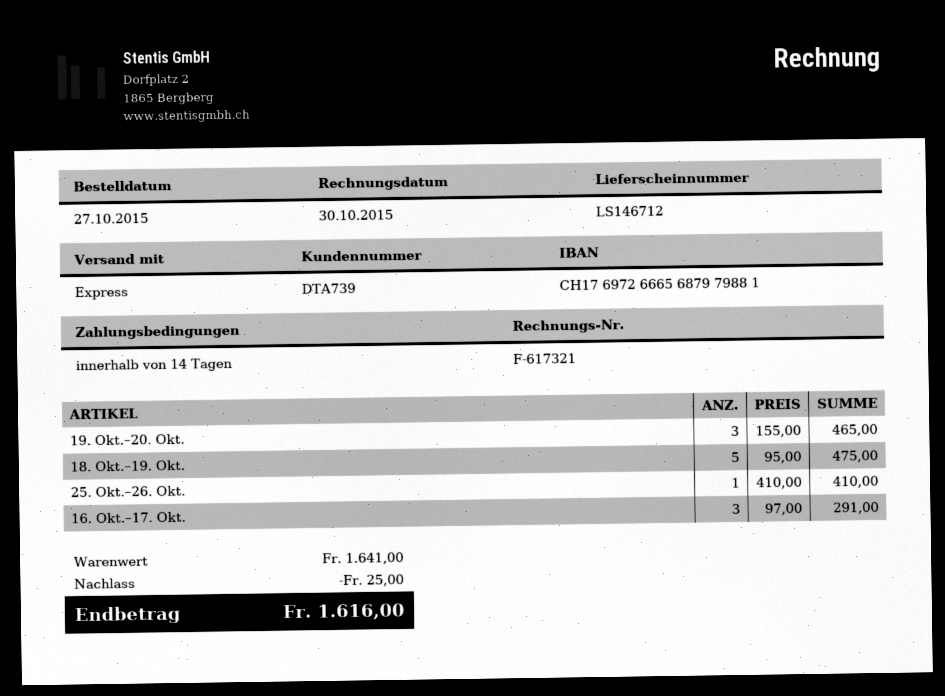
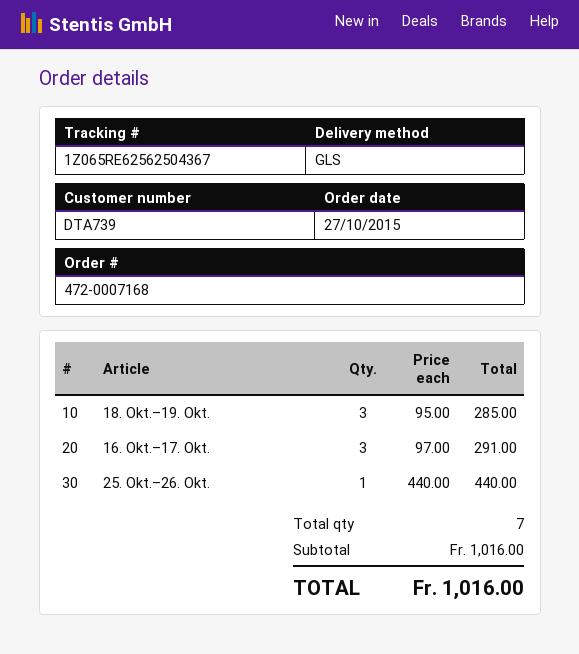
shipping method: express -> GLS
19. Okt.–20. Okt.: 3 x 155.00 = 465.00 -> none
18. Okt.–19. Okt.: 5 x 95.00 = 475.00 -> 3 x 95.00 = 285.00
25. Okt.–26. Okt.: 1 x 410.00 = 410.00 -> 1 x 440.00 = 440.00
subtotal: 1641.00 -> 1016.00
discount: 25.00 -> none
total: 1616.00 -> 1016.00

